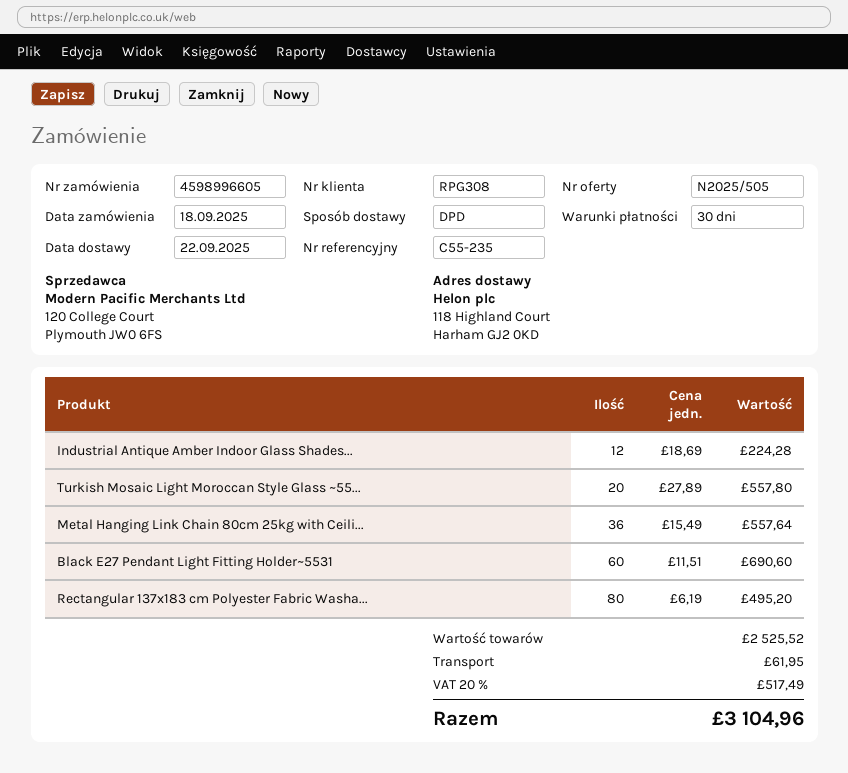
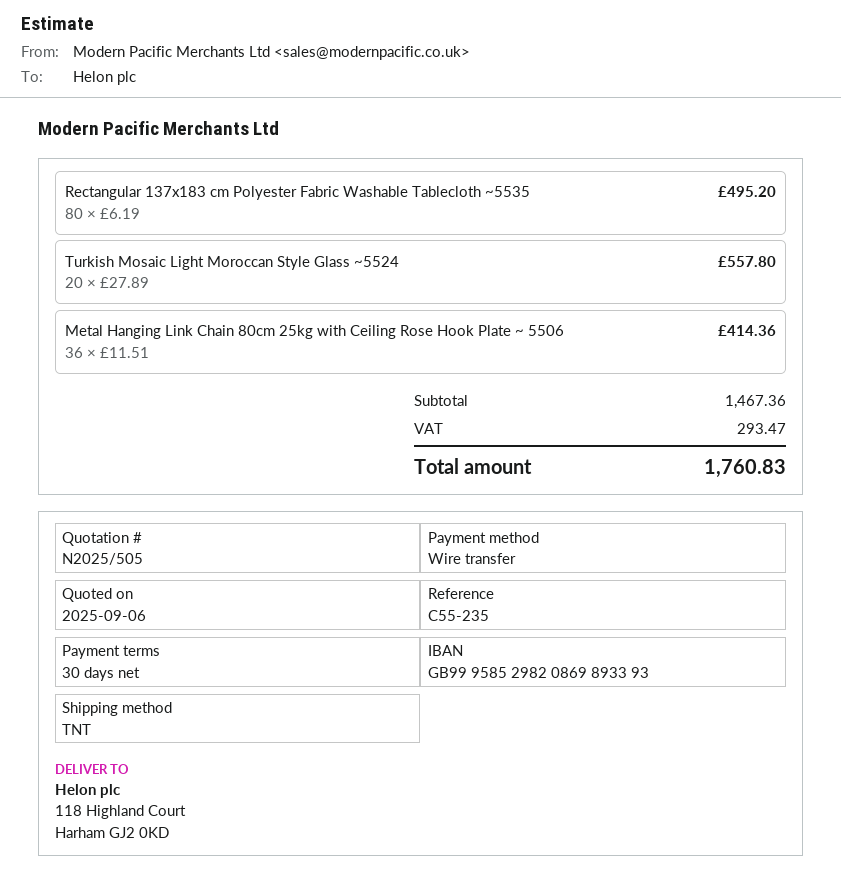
shipping method: DPD -> TNT
Industrial Antique Amber Indoor Glass Shades...: 12 x 18.69 = 224.28 -> none
Metal Hanging Link Chain 80cm 25kg with Ceili...: 36 x 15.49 = 557.64 -> 36 x 11.51 = 414.36
Black E27 Pendant Light Fitting Holder~5531: 60 x 11.51 = 690.60 -> none
subtotal: 2525.52 -> 1467.36
shipping: 61.95 -> none
tax: 517.49 -> 293.47
total: 3104.96 -> 1760.83

